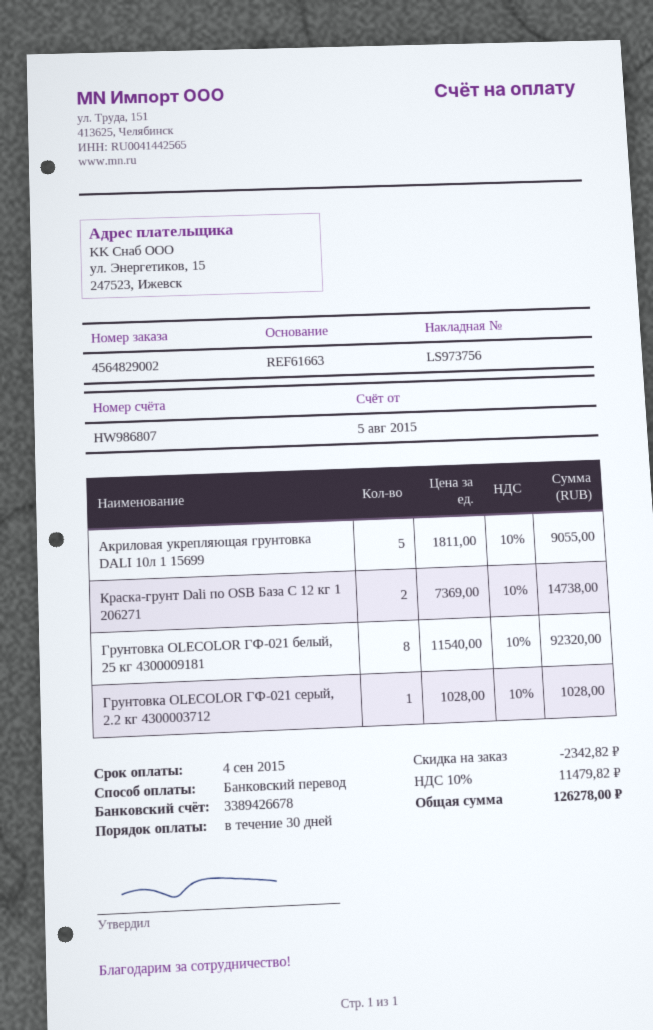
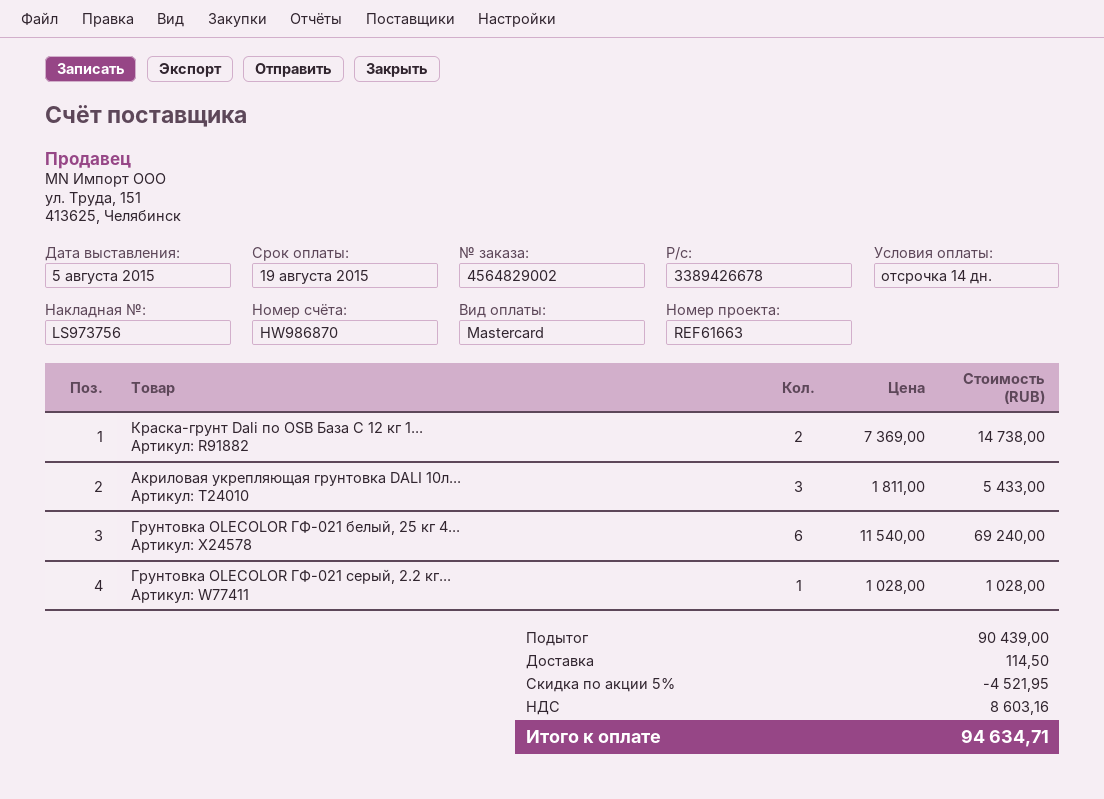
invoice number: HW986807 -> HW986870
payment terms: 30 days -> 14 days
due date: 2015-09-04 -> 2015-08-19
payment method: bank transfer -> Mastercard
Акриловая укрепляющая грунтовка DALI 10л 1 15699: 5 x 1811.00 = 9055.00 -> 3 x 1811.00 = 5433.00
Грунтовка OLECOLOR ГФ-021 белый, 25 кг 4300009181: 8 x 11540.00 = 92320.00 -> 6 x 11540.00 = 69240.00
discount: 2342.82 -> 4521.95
shipping: none -> 114.50
tax: 11479.82 -> 8603.16
total: 126278.00 -> 94634.71

